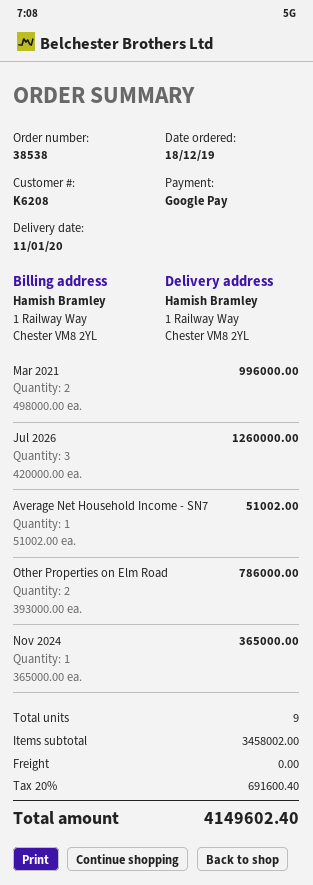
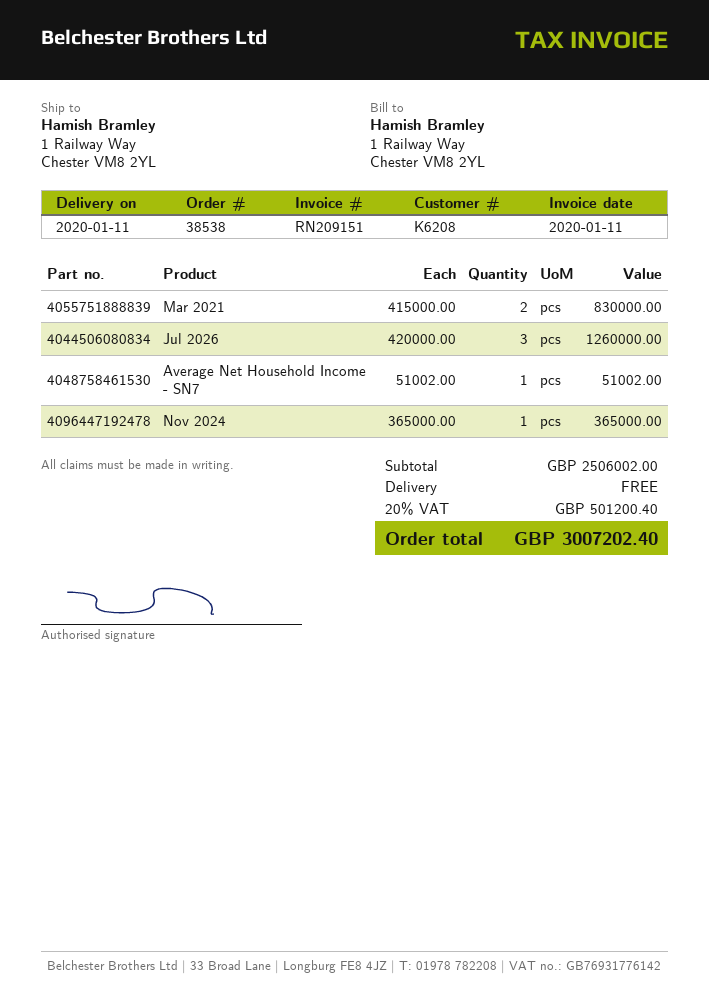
Mar 2021: 2 x 498000.00 = 996000.00 -> 2 x 415000.00 = 830000.00
Other Properties on Elm Road: 2 x 393000.00 = 786000.00 -> none
subtotal: 3458002.00 -> 2506002.00
tax: 20% = 691600.40 -> 20% = 501200.40
total: 4149602.40 -> 3007202.40

